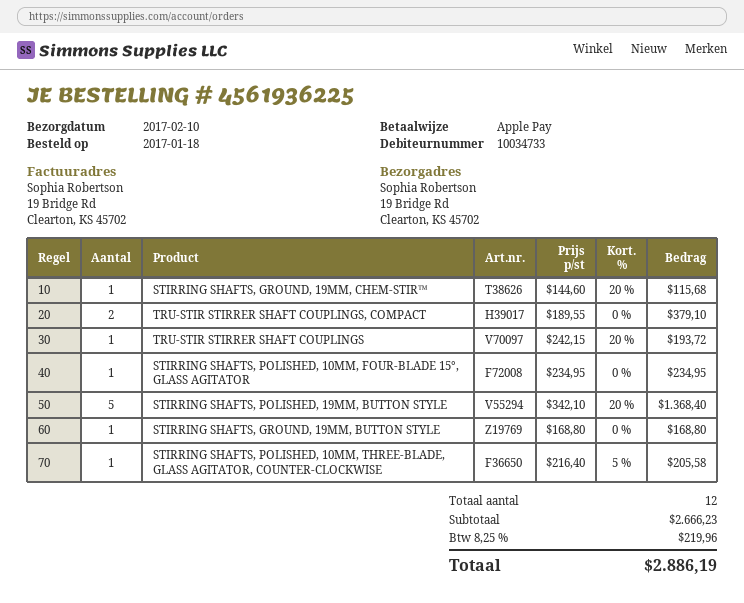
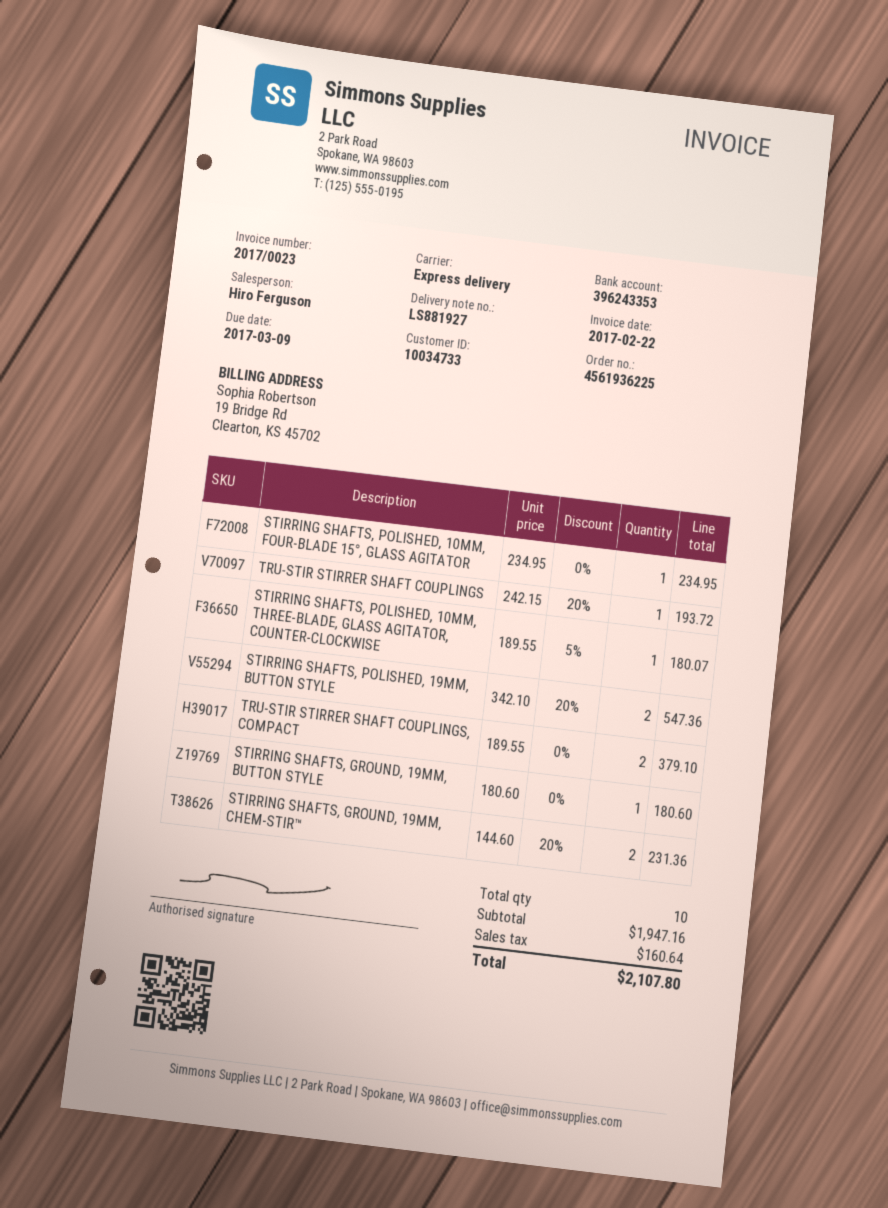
STIRRING SHAFTS, GROUND, 19MM, CHEM-STIR™: 1 x 144.60 - 20% = 115.68 -> 2 x 144.60 - 20% = 231.36
STIRRING SHAFTS, POLISHED, 19MM, BUTTON STYLE: 5 x 342.10 - 20% = 1368.40 -> 2 x 342.10 - 20% = 547.36
STIRRING SHAFTS, GROUND, 19MM, BUTTON STYLE: 1 x 168.80 = 168.80 -> 1 x 180.60 = 180.60
STIRRING SHAFTS, POLISHED, 10MM, THREE-BLADE, GLASS AGITATOR, COUNTER-CLOCKWISE: 1 x 216.40 - 5% = 205.58 -> 1 x 189.55 - 5% = 180.07
total quantity: 12 -> 10
subtotal: 2666.23 -> 1947.16
tax: 219.96 -> 160.64
total: 2886.19 -> 2107.80

